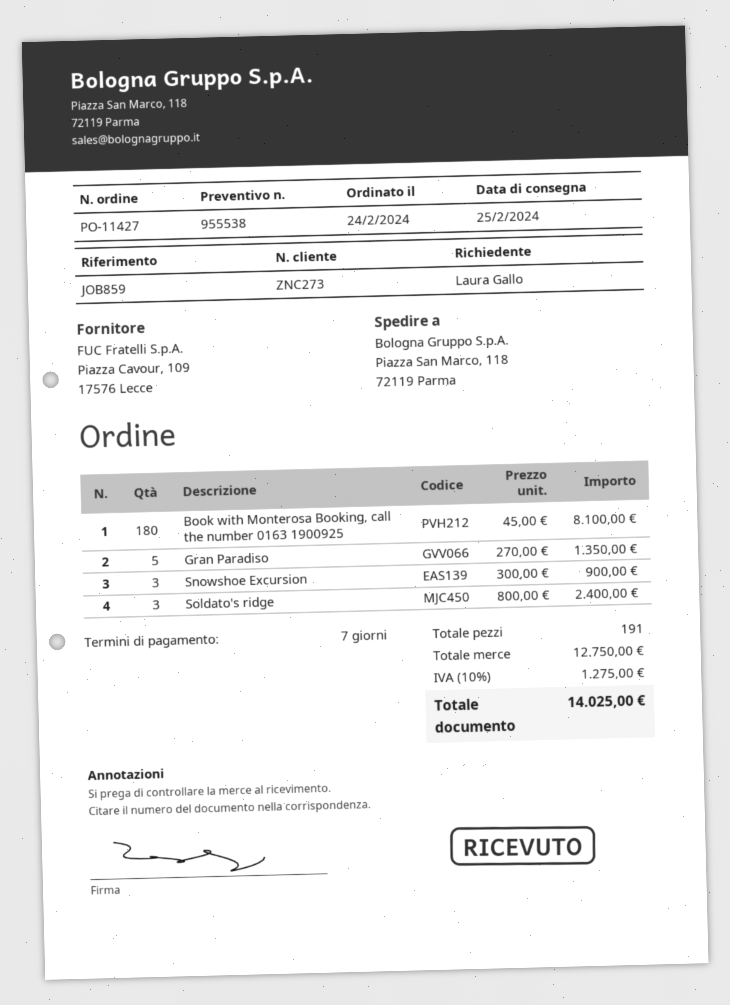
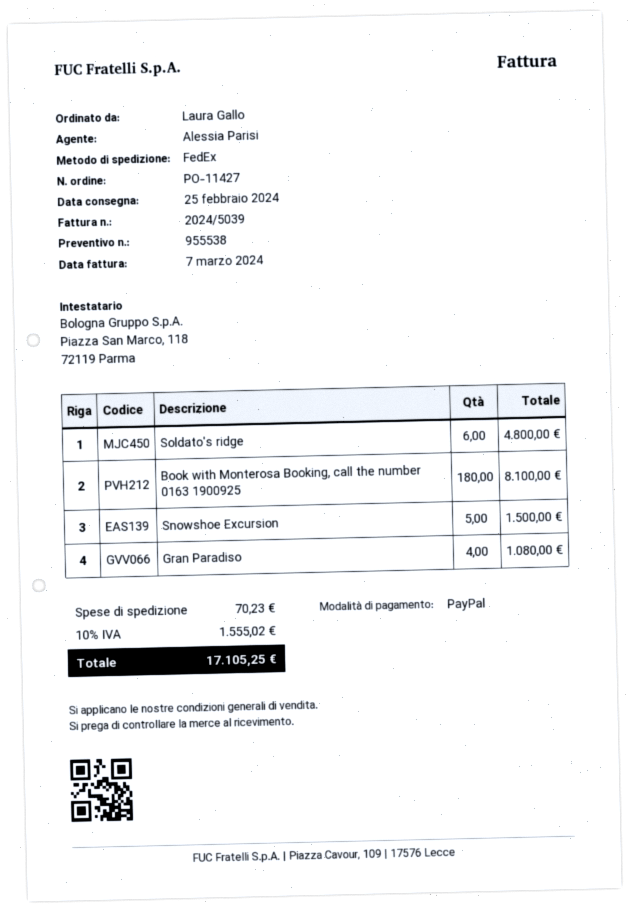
Gran Paradiso: 5 for 1350.00 -> 4 for 1080.00
Snowshoe Excursion: 3 for 900.00 -> 5 for 1500.00
Soldato's ridge: 3 for 2400.00 -> 6 for 4800.00
shipping: none -> 70.23
tax: 10% = 1275.00 -> 10% = 1555.02
total: 14025.00 -> 17105.25

